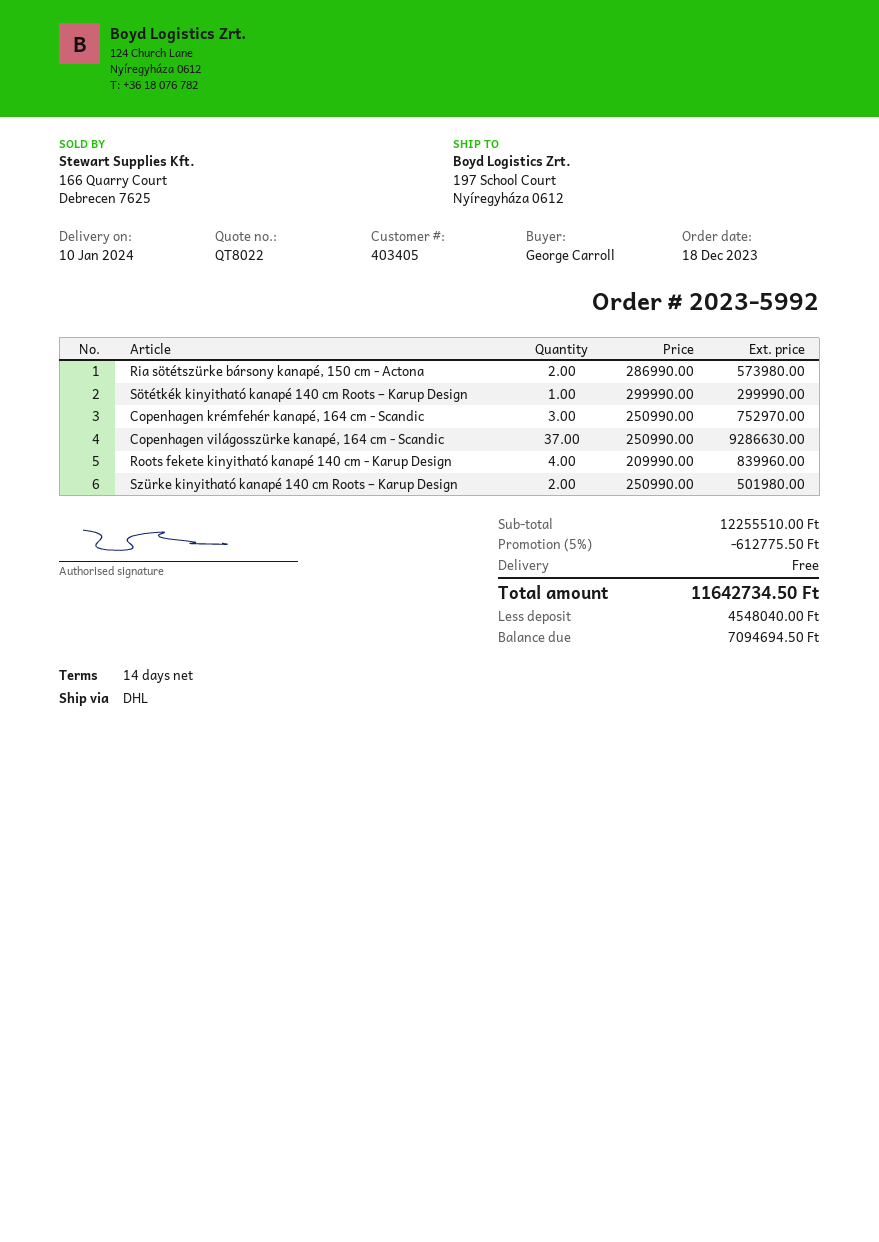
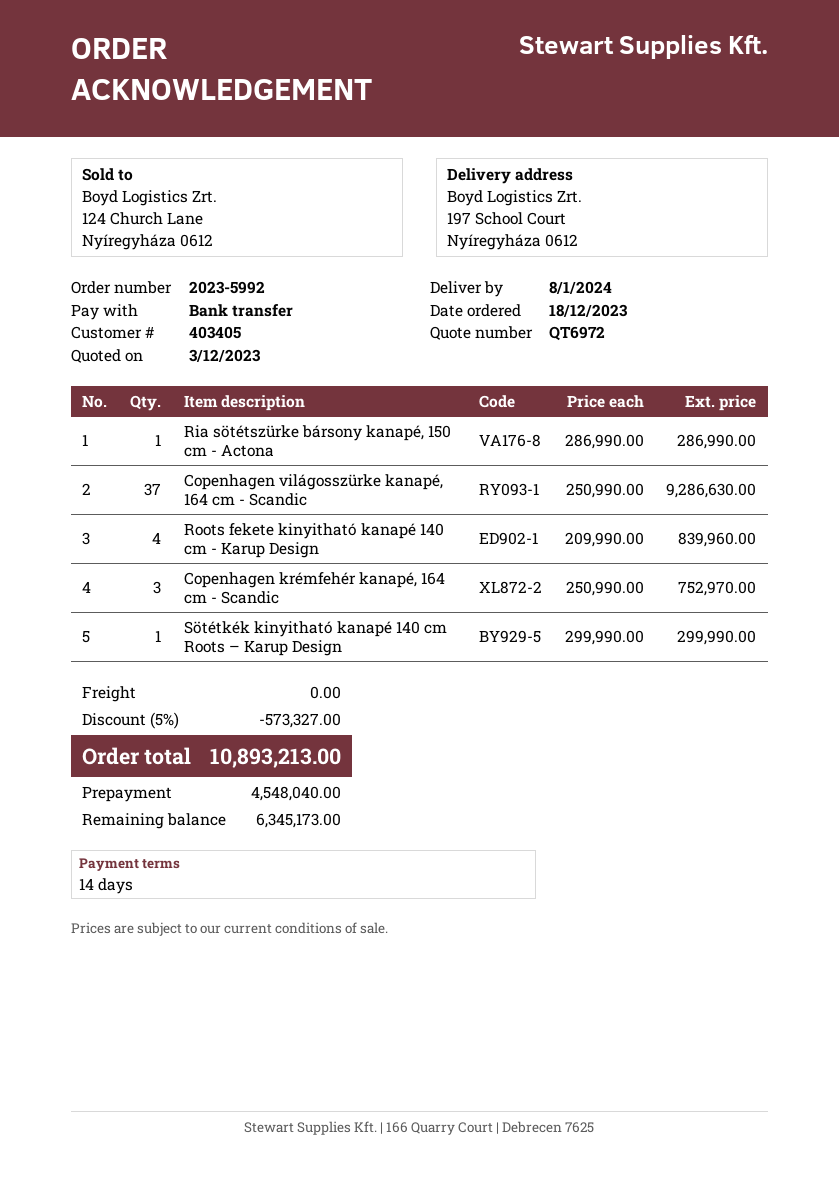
quote number: QT8022 -> QT6972
delivery date: 2024-01-10 -> 2024-01-08
Ria sötétszürke bársony kanapé, 150 cm - Actona: 2 x 286990.00 = 573980.00 -> 1 x 286990.00 = 286990.00
Szürke kinyitható kanapé 140 cm Roots – Karup Design: 2 x 250990.00 = 501980.00 -> none
discount: 5% = 612775.50 -> 5% = 573327.00
total: 11642734.50 -> 10893213.00
balance: 7094694.50 -> 6345173.00

